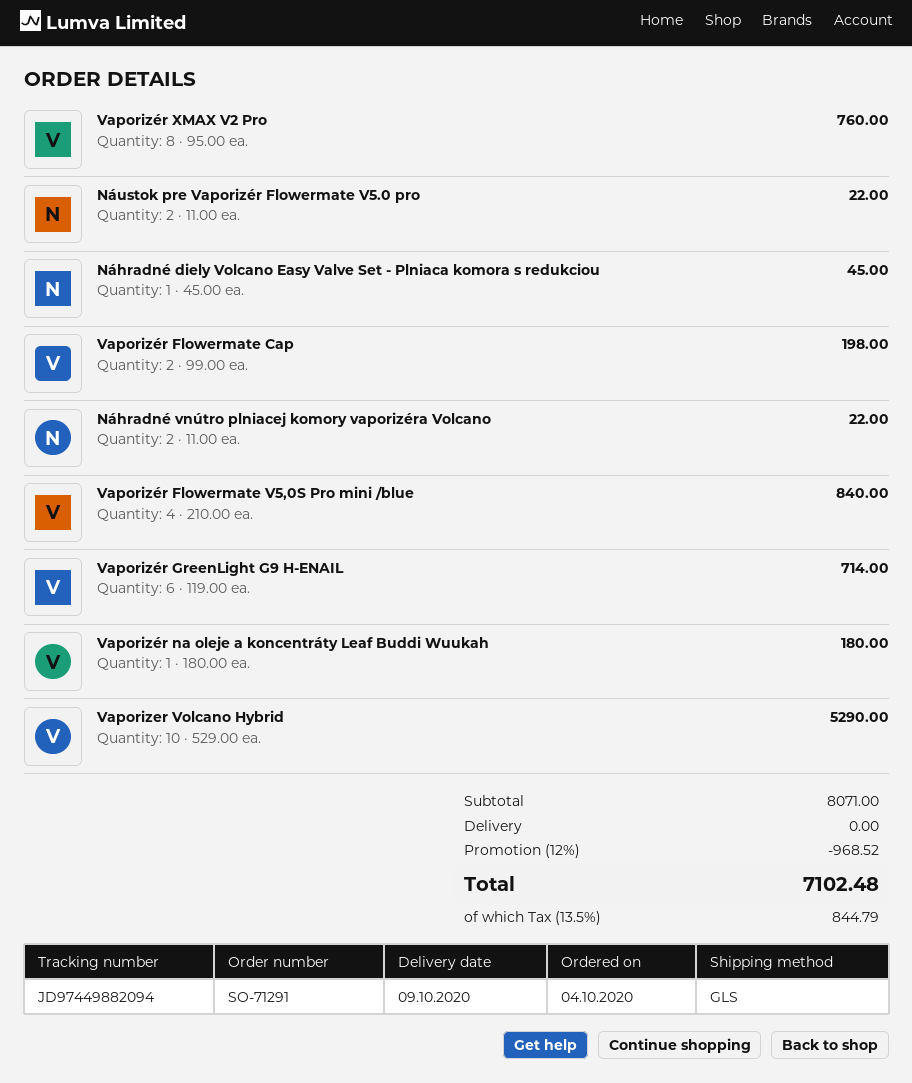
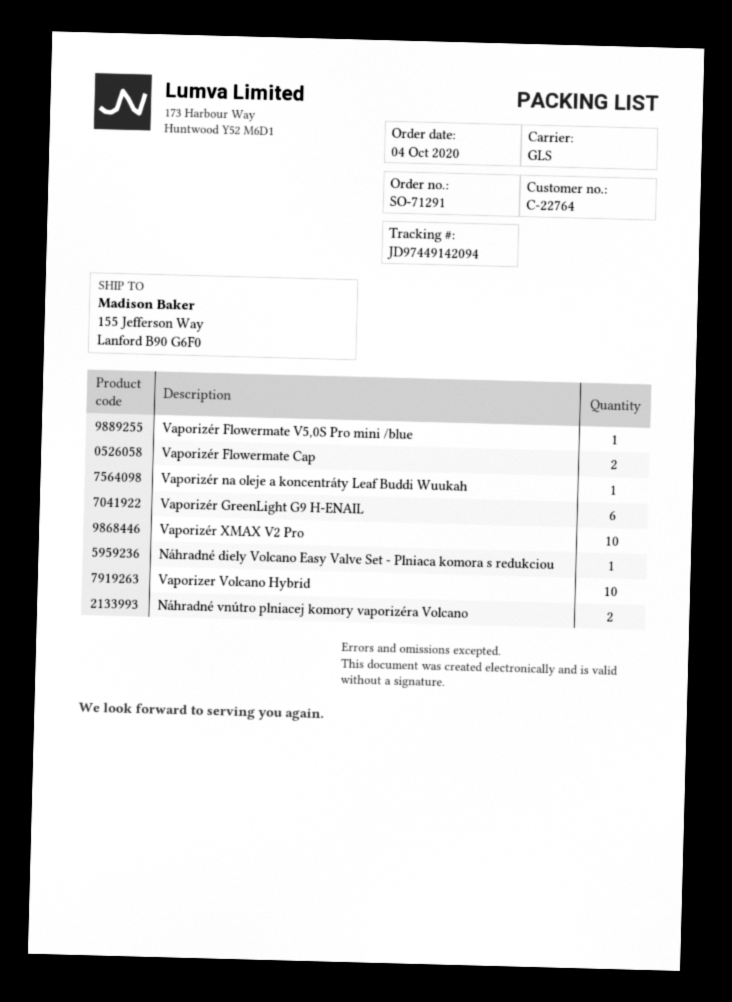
tracking number: JD97449882094 -> JD97449142094
Vaporizér XMAX V2 Pro: 8 -> 10
Náustok pre Vaporizér Flowermate V5.0 pro: 2 -> none
Vaporizér Flowermate V5,0S Pro mini /blue: 4 -> 1

